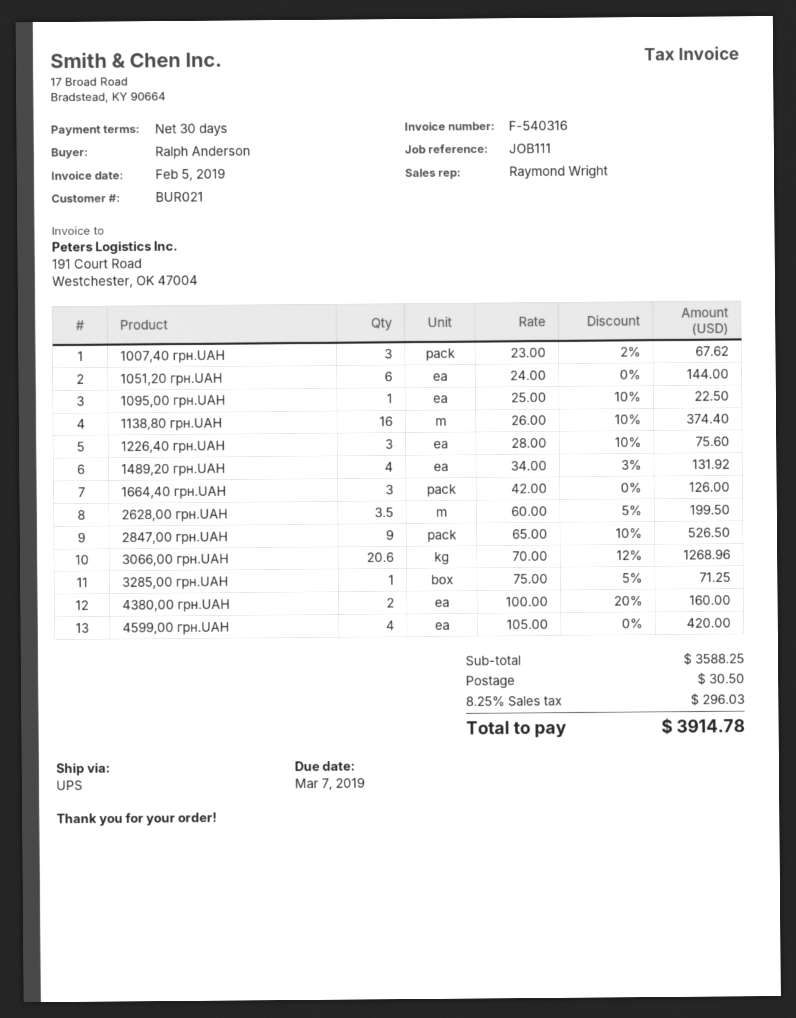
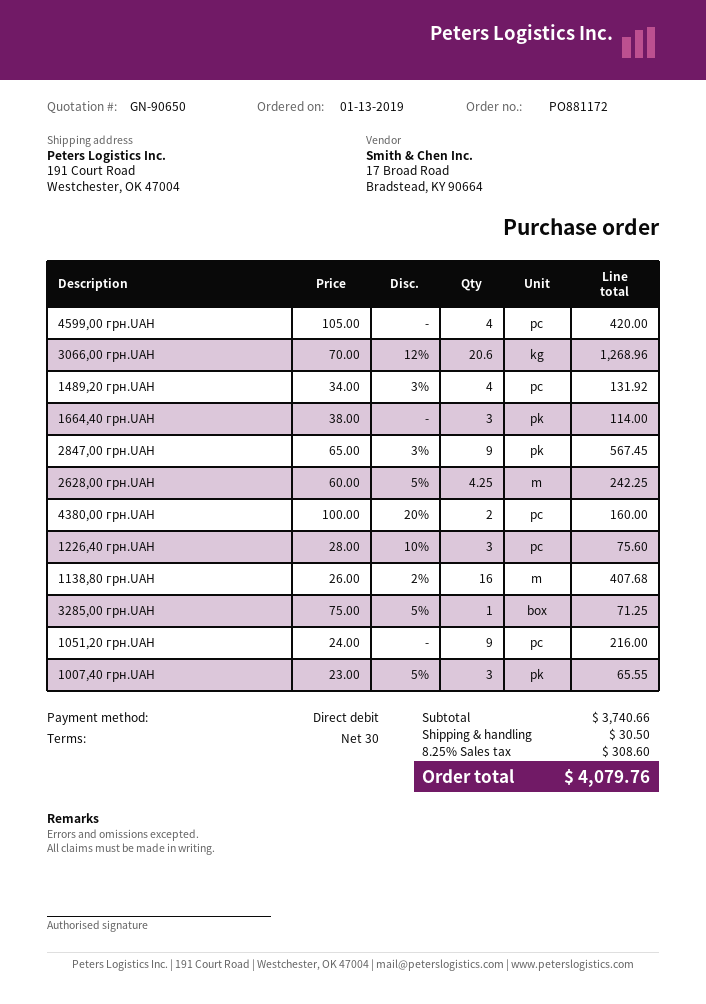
1007,40 грн.UAH: 3 x 23.00 - 2% = 67.62 -> 3 x 23.00 - 5% = 65.55
1051,20 грн.UAH: 6 x 24.00 = 144.00 -> 9 x 24.00 = 216.00
1095,00 грн.UAH: 1 x 25.00 - 10% = 22.50 -> none
1138,80 грн.UAH: 16 x 26.00 - 10% = 374.40 -> 16 x 26.00 - 2% = 407.68
1664,40 грн.UAH: 3 x 42.00 = 126.00 -> 3 x 38.00 = 114.00
2628,00 грн.UAH: 3.5 x 60.00 - 5% = 199.50 -> 4.25 x 60.00 - 5% = 242.25
2847,00 грн.UAH: 9 x 65.00 - 10% = 526.50 -> 9 x 65.00 - 3% = 567.45
subtotal: 3588.25 -> 3740.66
tax: 8.25% = 296.03 -> 8.25% = 308.60
total: 3914.78 -> 4079.76

